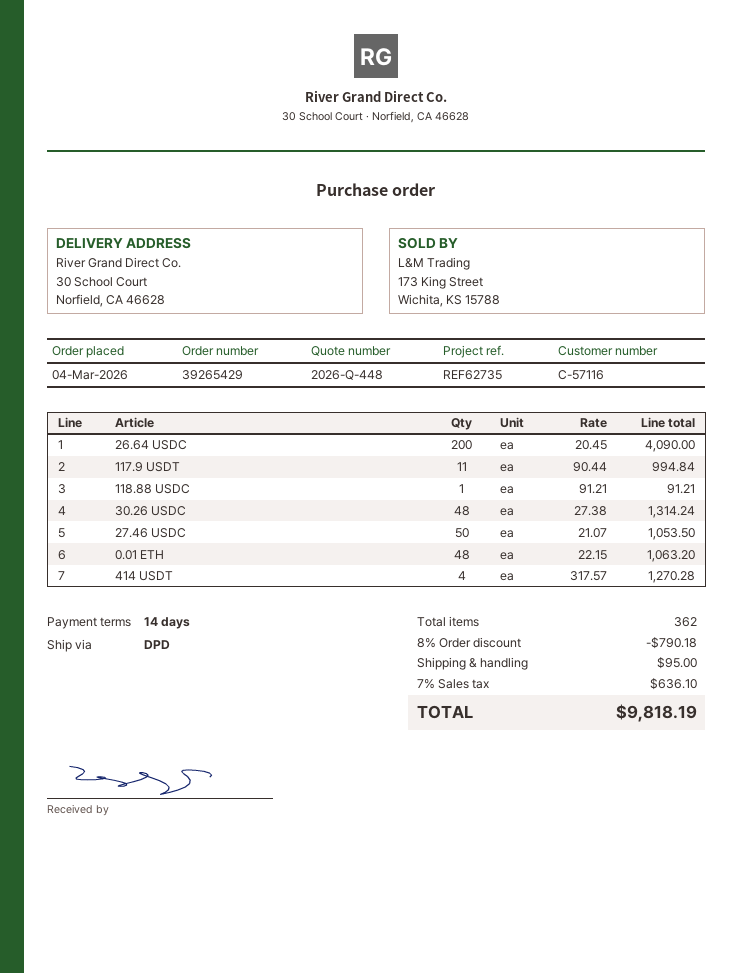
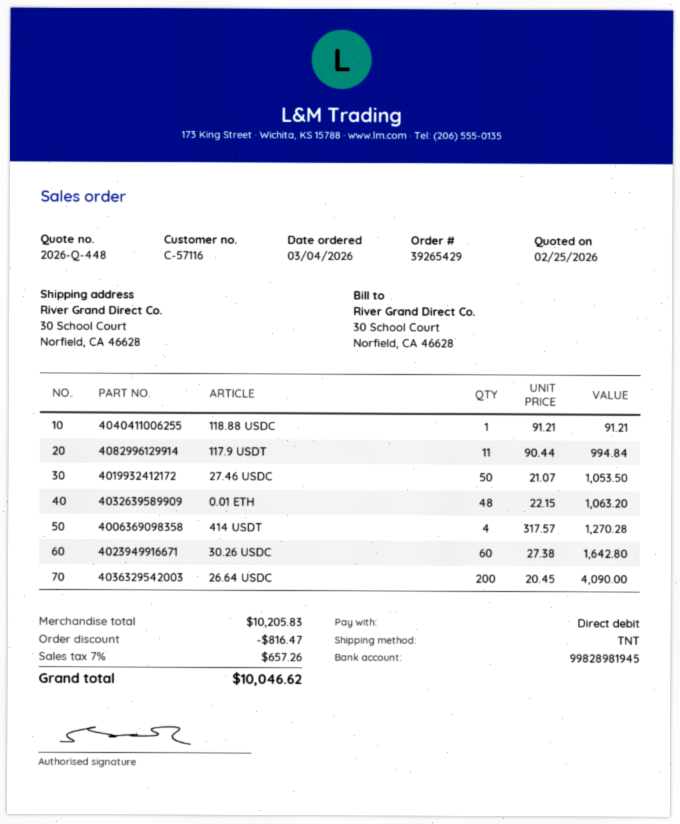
shipping method: DPD -> TNT
30.26 USDC: 48 x 27.38 = 1314.24 -> 60 x 27.38 = 1642.80
discount: 790.18 -> 816.47
shipping: 95.00 -> none
tax: 7% = 636.10 -> 7% = 657.26
total: 9818.19 -> 10046.62

